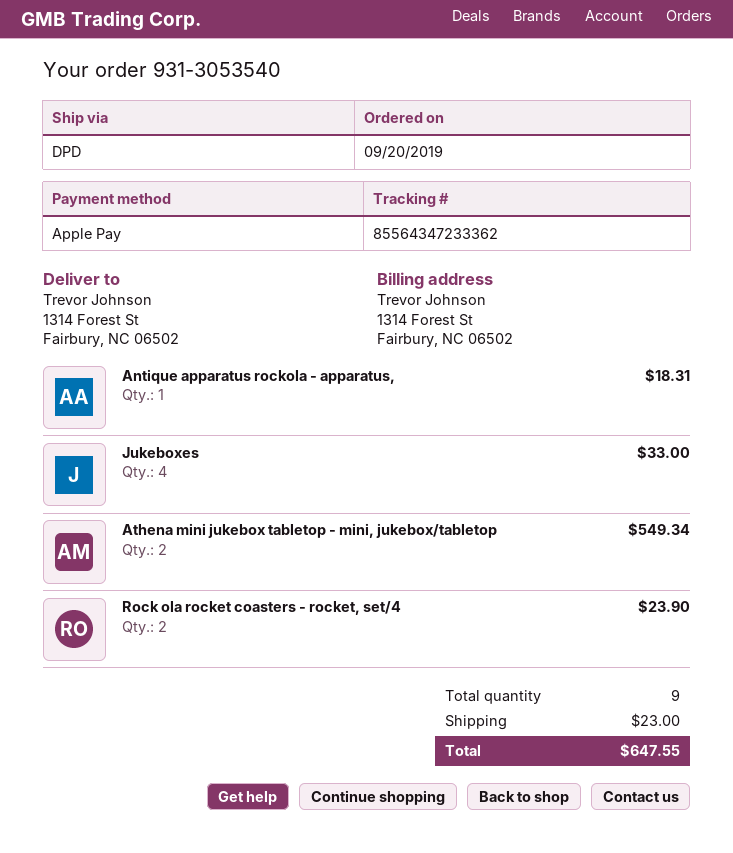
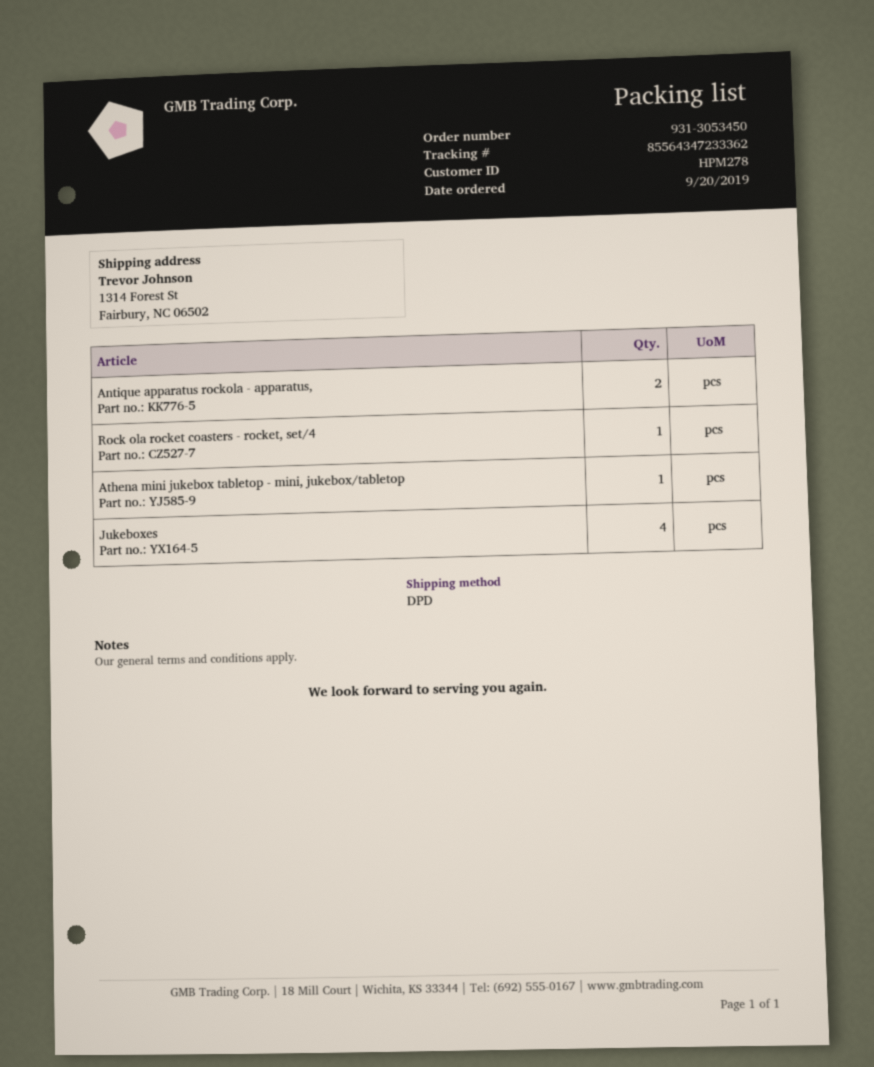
order number: 931-3053540 -> 931-3053450
Antique apparatus rockola - apparatus,: 1 -> 2
Athena mini jukebox tabletop - mini, jukebox/tabletop: 2 -> 1
Rock ola rocket coasters - rocket, set/4: 2 -> 1

